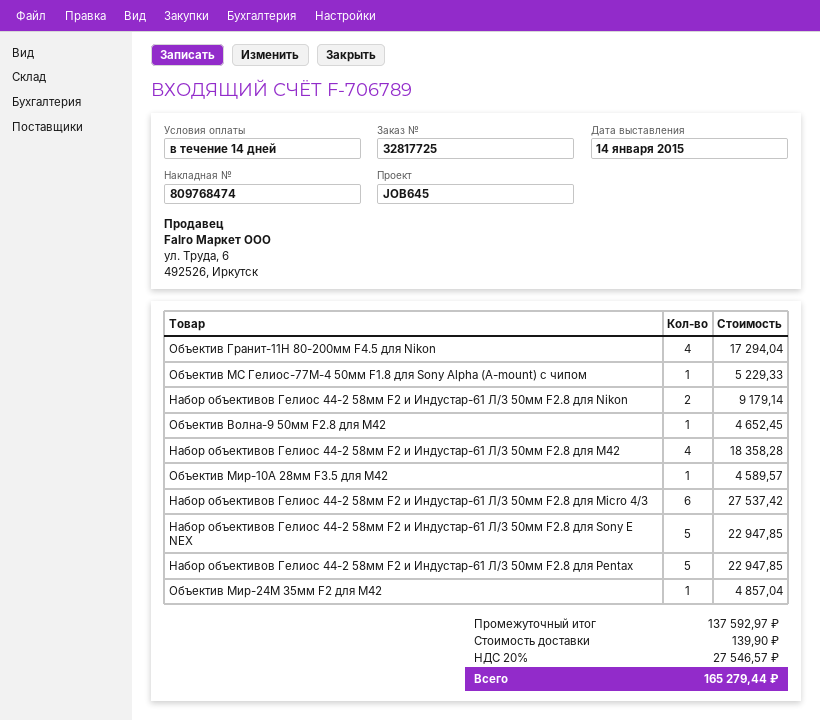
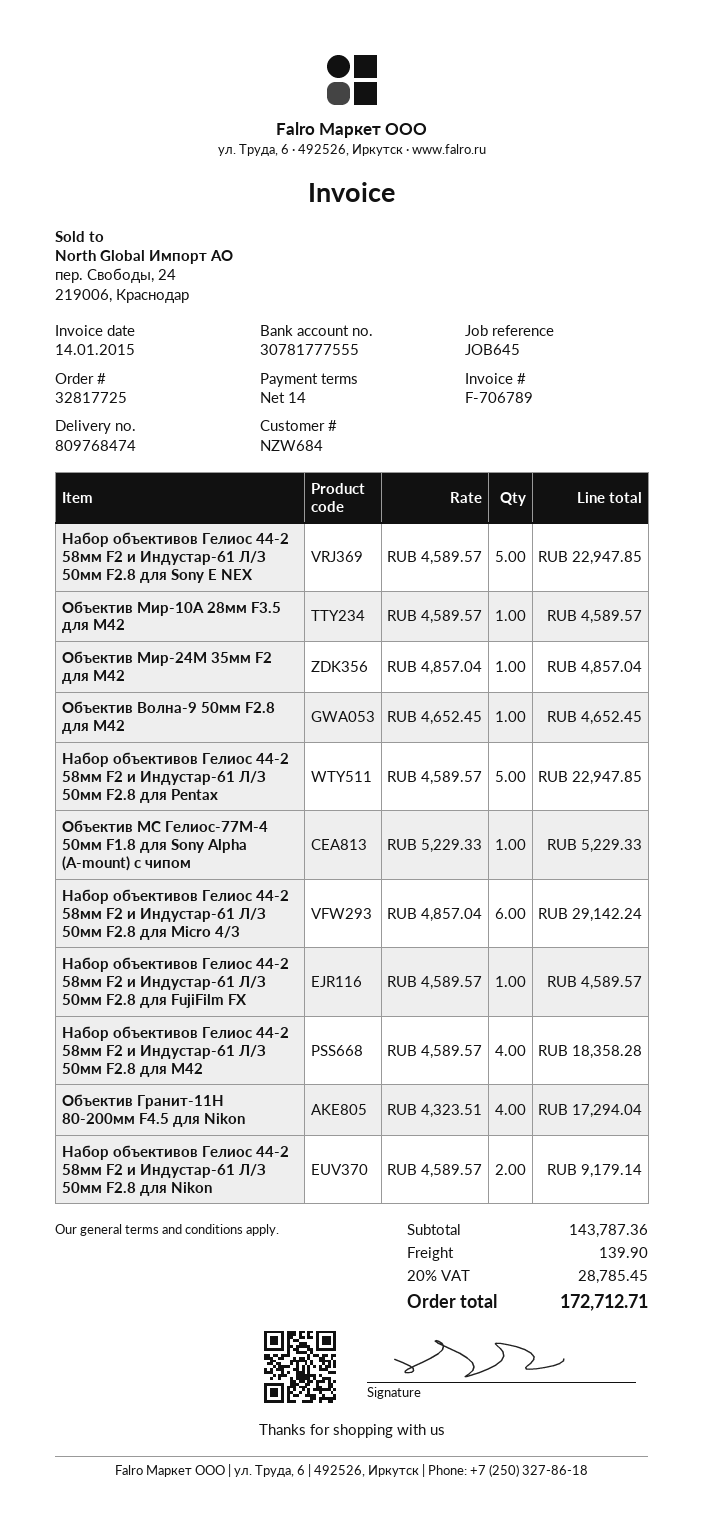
Набор объективов Гелиос 44-2 58мм F2 и Индустар-61 Л/З 50мм F2.8 для Micro 4/3: 6 for 27537.42 -> 6 for 29142.24
Набор объективов Гелиос 44-2 58мм F2 и Индустар-61 Л/З 50мм F2.8 для FujiFilm FX: none -> 1 for 4589.57
subtotal: 137592.97 -> 143787.36
tax: 20% = 27546.57 -> 20% = 28785.45
total: 165279.44 -> 172712.71

